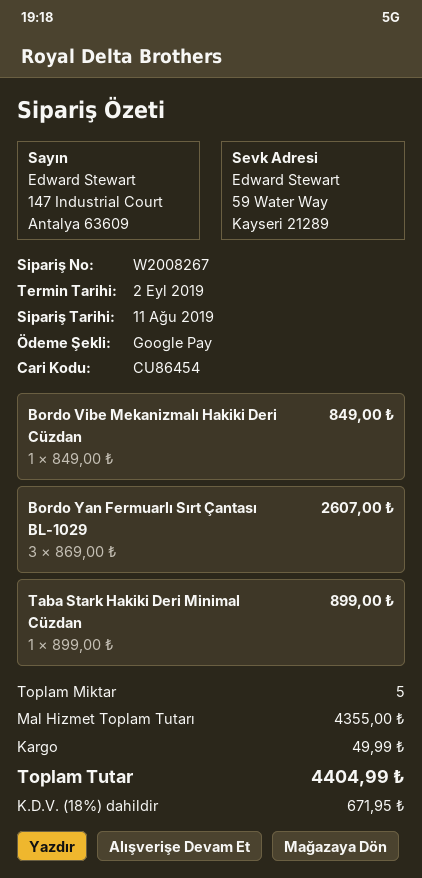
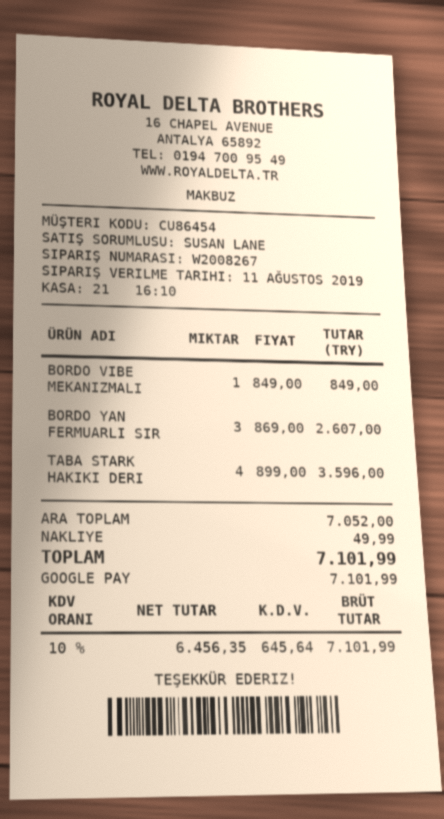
Taba Stark Hakiki Deri Minimal Cüzdan: 1 x 899.00 = 899.00 -> 4 x 899.00 = 3596.00
subtotal: 4355.00 -> 7052.00
tax: 18% = 671.95 -> 10% = 645.64
total: 4404.99 -> 7101.99

